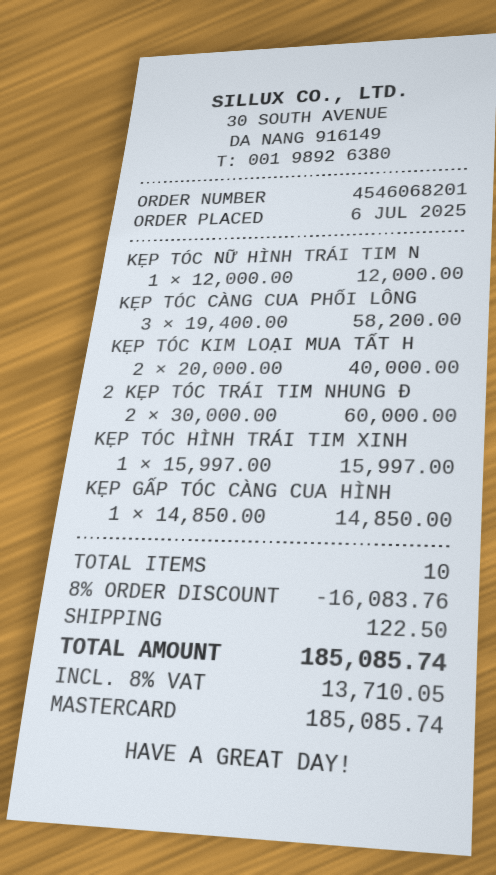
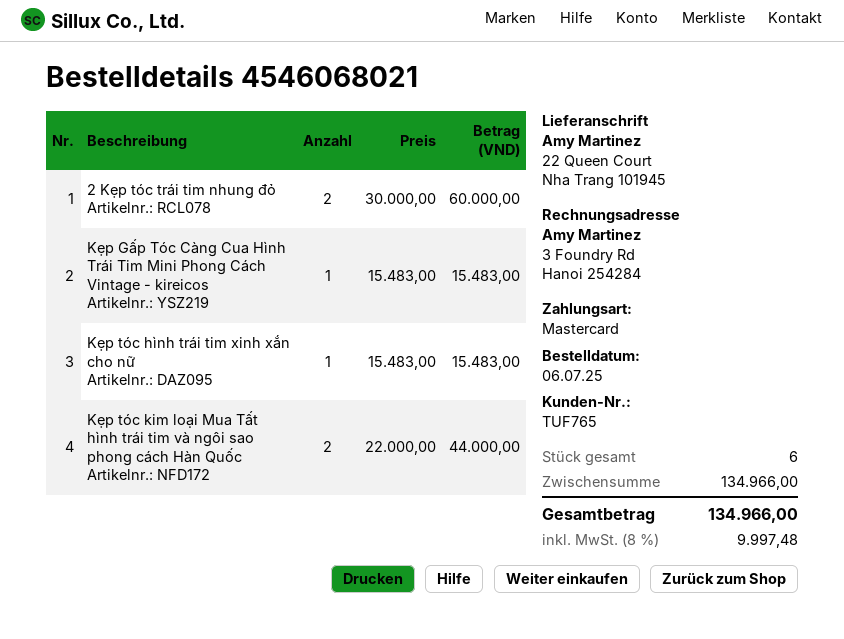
order number: 4546068201 -> 4546068021
KẸP TÓC NỮ HÌNH TRÁI TIM N: 1 x 12000.00 = 12000.00 -> none
KẸP TÓC CÀNG CUA PHỐI LÔNG: 3 x 19400.00 = 58200.00 -> none
KẸP TÓC KIM LOẠI MUA TẤT H: 2 x 20000.00 = 40000.00 -> 2 x 22000.00 = 44000.00
KẸP TÓC HÌNH TRÁI TIM XINH: 1 x 15997.00 = 15997.00 -> 1 x 15483.00 = 15483.00
KẸP GẤP TÓC CÀNG CUA HÌNH: 1 x 14850.00 = 14850.00 -> 1 x 15483.00 = 15483.00
total quantity: 10 -> 6
discount: 8% = 16083.76 -> none
shipping: 122.50 -> none
tax: 8% = 13710.05 -> 8% = 9997.48
total: 185085.74 -> 134966.00

